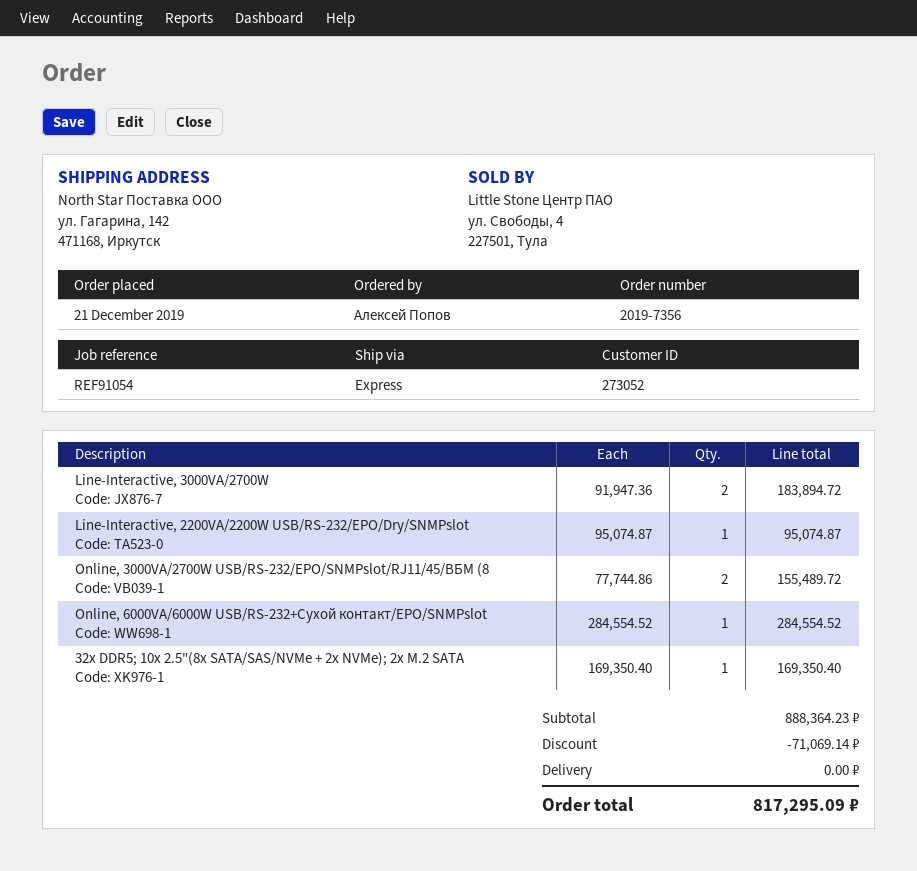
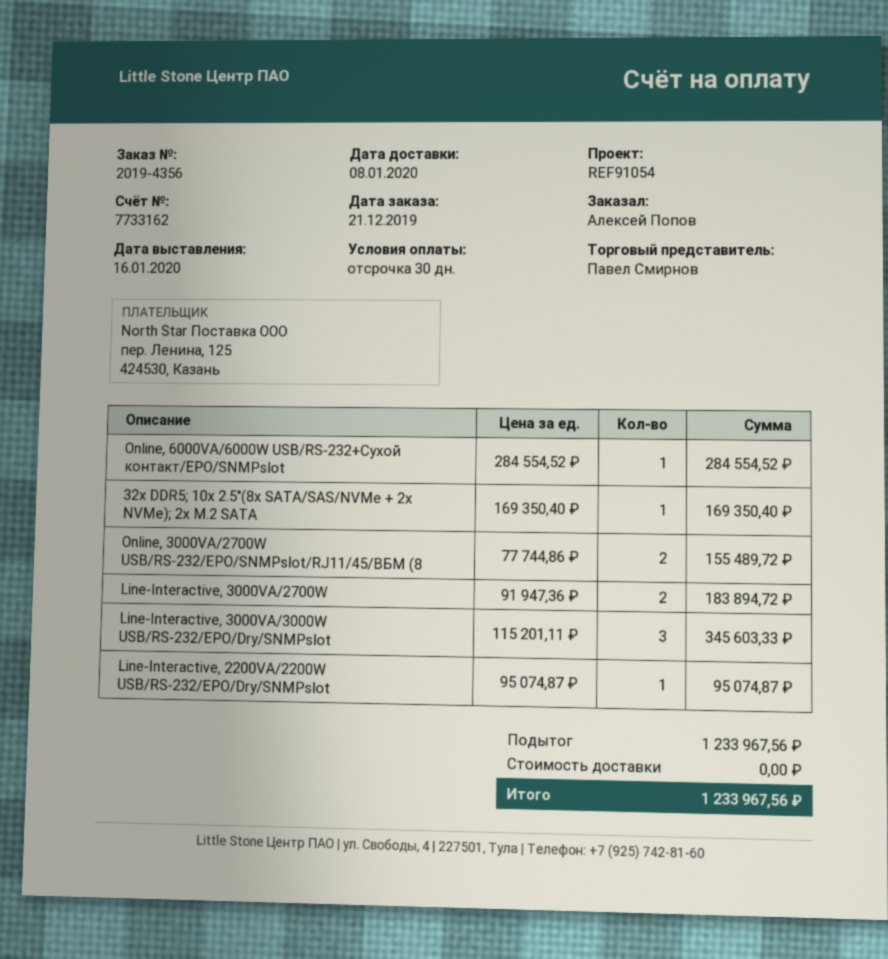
order number: 2019-7356 -> 2019-4356
Line-Interactive, 3000VA/3000W USB/RS-232/EPO/Dry/SNMPslot: none -> 3 x 115201.11 = 345603.33
subtotal: 888364.23 -> 1233967.56
discount: 71069.14 -> none
total: 817295.09 -> 1233967.56

